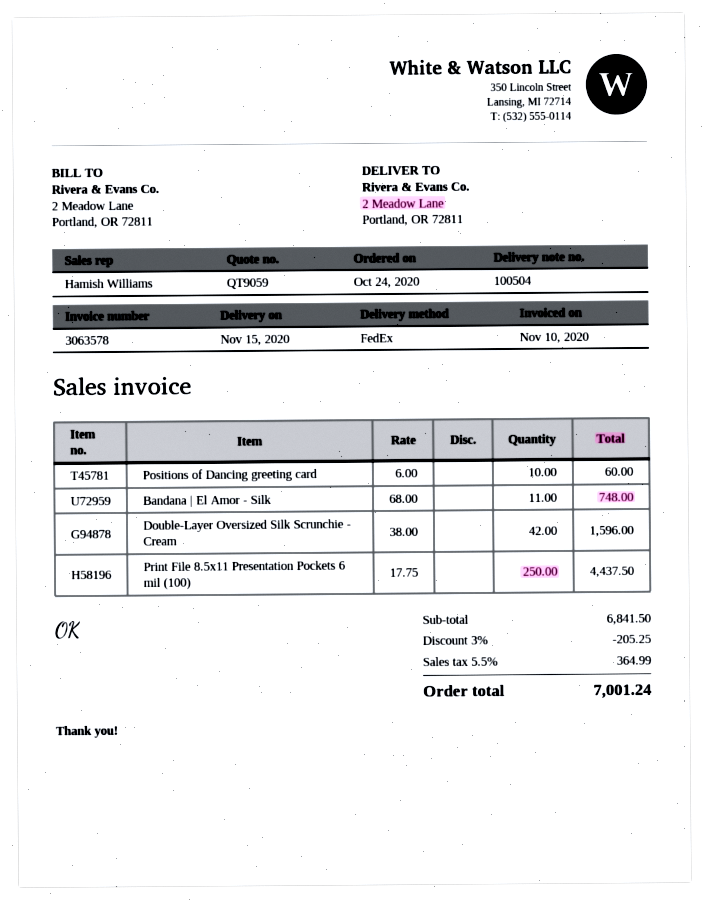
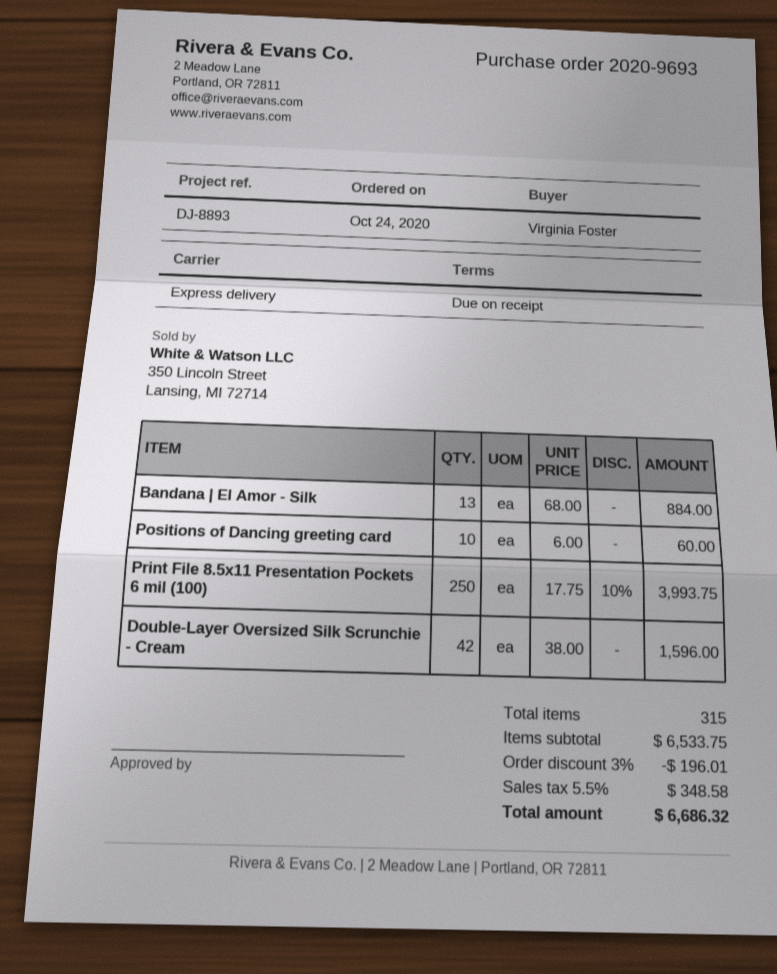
shipping method: FedEx -> express
Bandana | El Amor - Silk: 11 x 68.00 = 748.00 -> 13 x 68.00 = 884.00
Print File 8.5x11 Presentation Pockets 6 mil (100): 250 x 17.75 = 4437.50 -> 250 x 17.75 - 10% = 3993.75
subtotal: 6841.50 -> 6533.75
discount: 3% = 205.25 -> 3% = 196.01
tax: 5.5% = 364.99 -> 5.5% = 348.58
total: 7001.24 -> 6686.32

